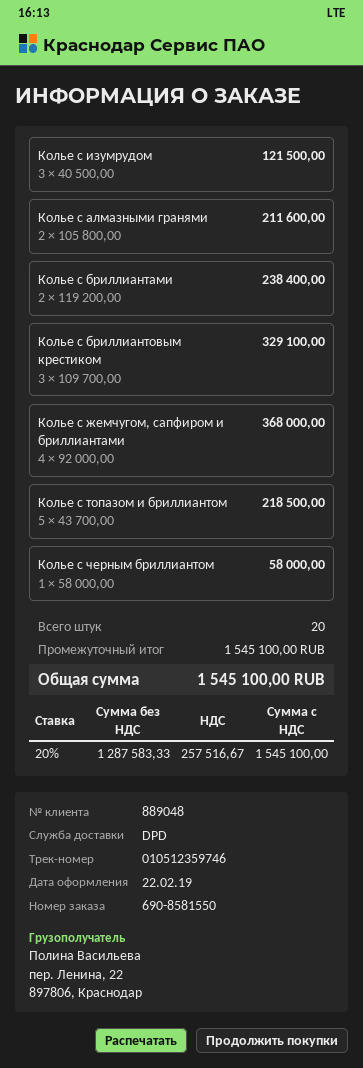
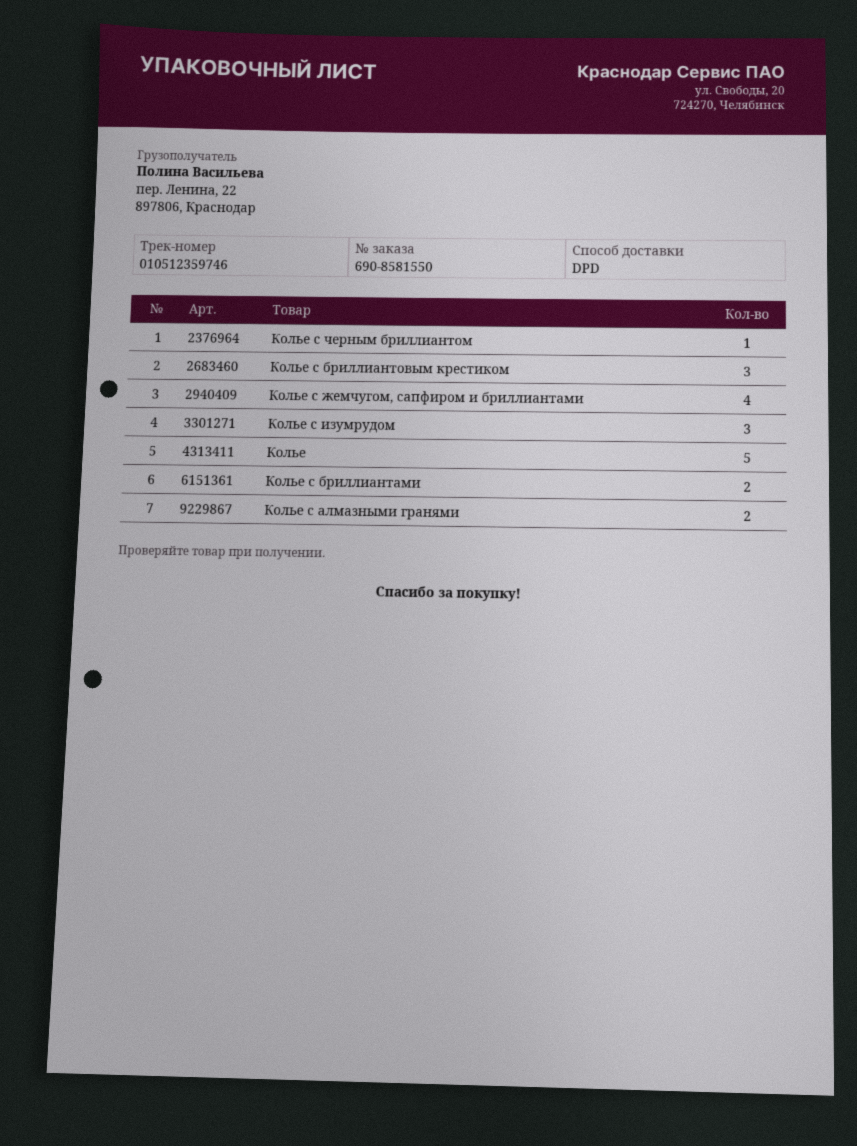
Колье с топазом и бриллиантом: 5 -> none
Колье: none -> 5

